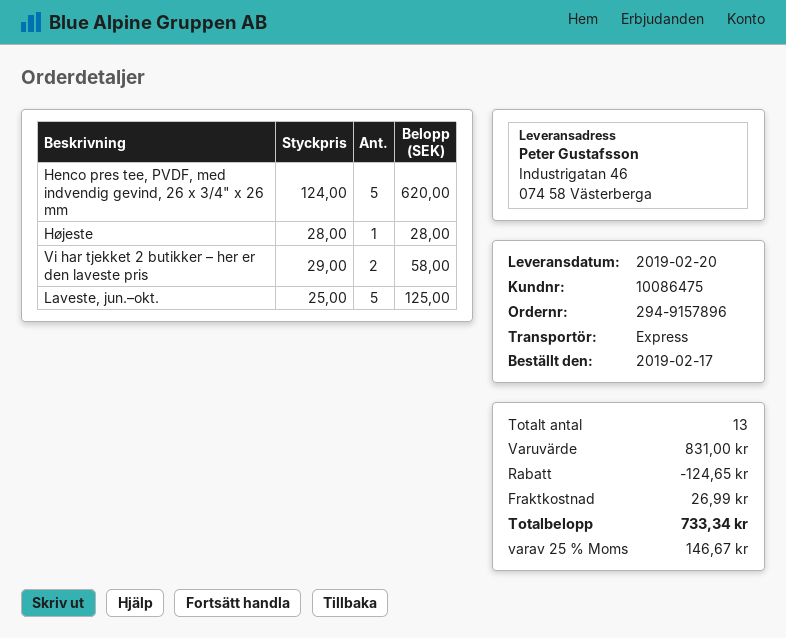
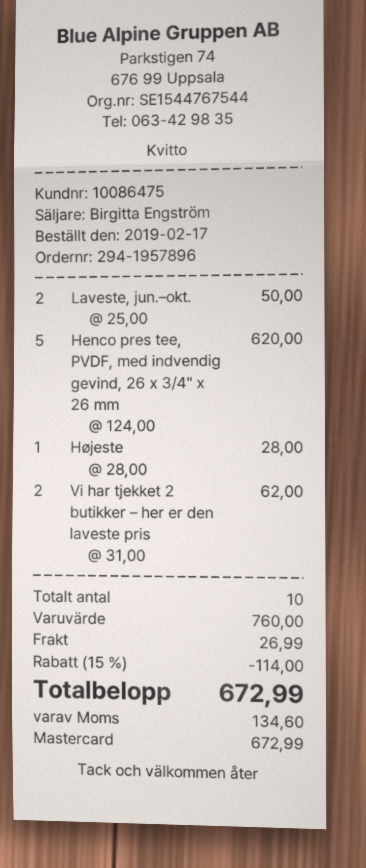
order number: 294-9157896 -> 294-1957896
Vi har tjekket 2 butikker – her er den laveste pris: 2 x 29.00 = 58.00 -> 2 x 31.00 = 62.00
Laveste, jun.–okt.: 5 x 25.00 = 125.00 -> 2 x 25.00 = 50.00
total quantity: 13 -> 10
subtotal: 831.00 -> 760.00
discount: 124.65 -> 114.00
tax: 146.67 -> 134.60
total: 733.34 -> 672.99

